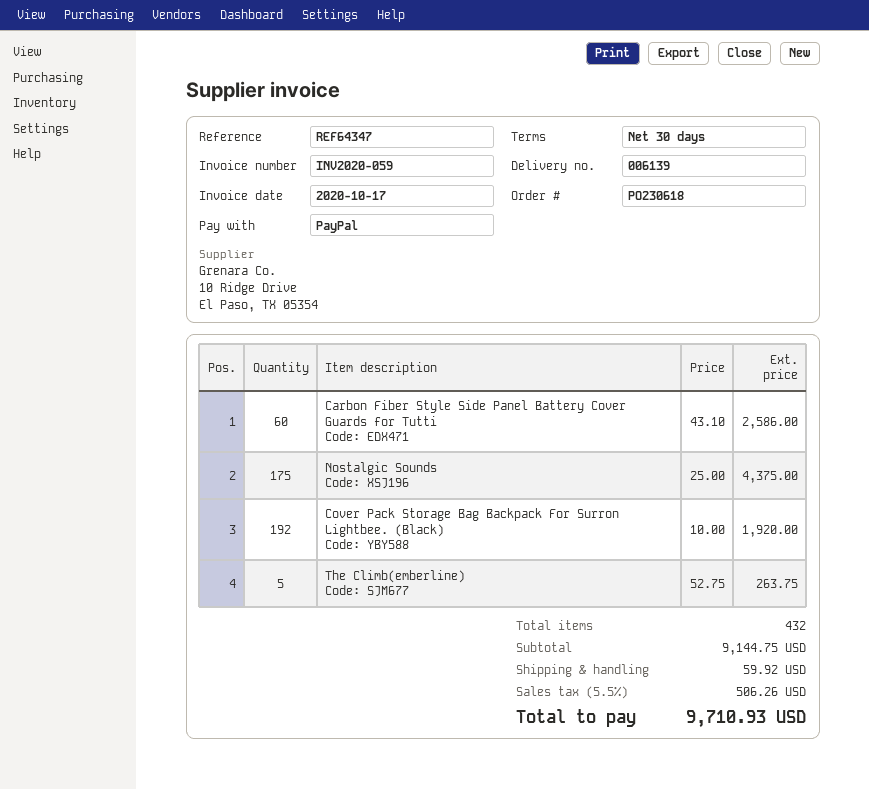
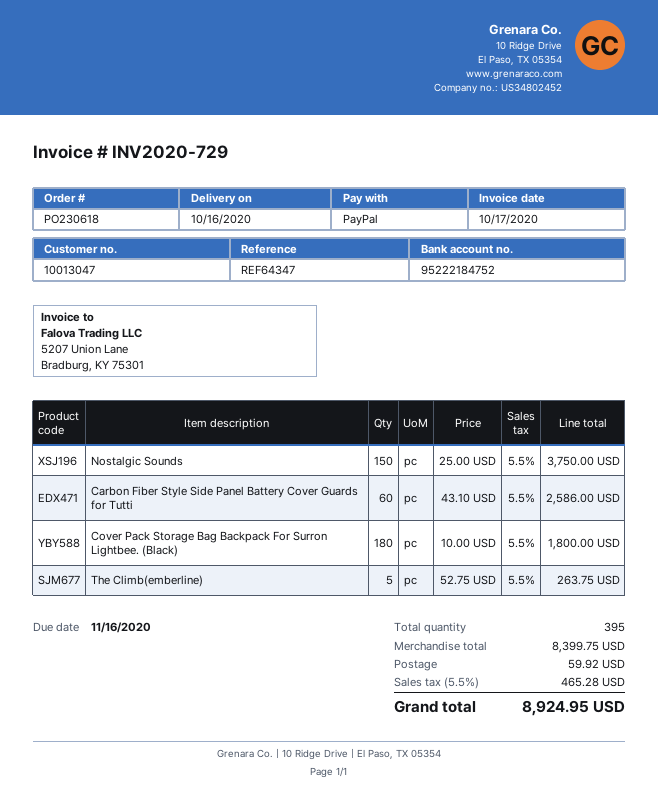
invoice number: INV2020-059 -> INV2020-729
Nostalgic Sounds: 175 x 25.00 = 4375.00 -> 150 x 25.00 = 3750.00
Cover Pack Storage Bag Backpack For Surron Lightbee. (Black): 192 x 10.00 = 1920.00 -> 180 x 10.00 = 1800.00
total quantity: 432 -> 395
subtotal: 9144.75 -> 8399.75
tax: 5.5% = 506.26 -> 5.5% = 465.28
total: 9710.93 -> 8924.95

